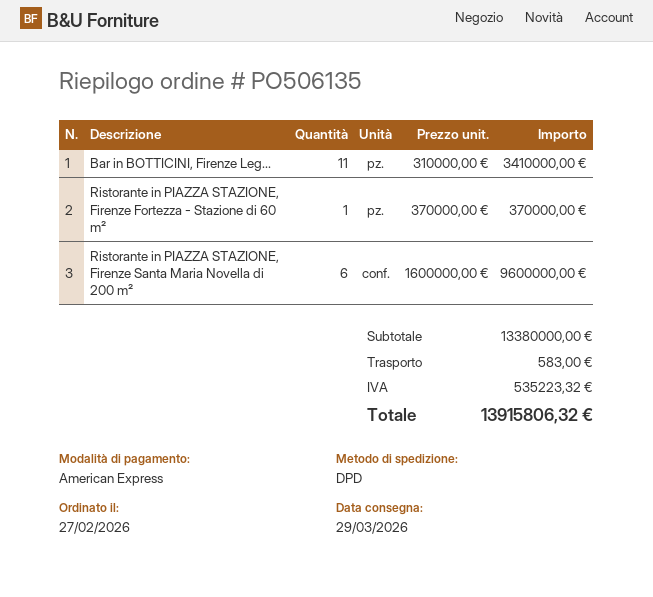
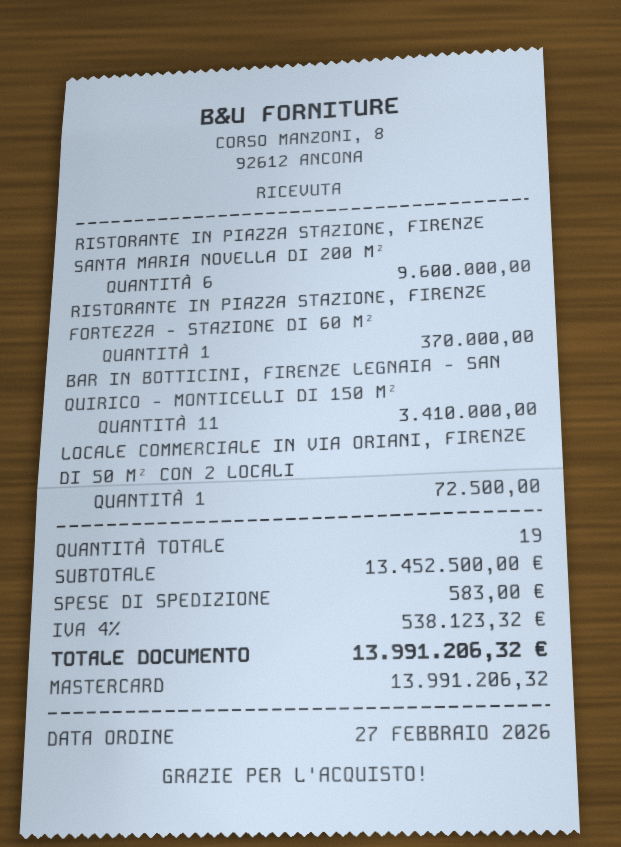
payment method: American Express -> Mastercard
LOCALE COMMERCIALE IN VIA ORIANI, FIRENZE DI 50 M² CON 2 LOCALI: none -> 1 for 72500.00
subtotal: 13380000.00 -> 13452500.00
tax: 535223.32 -> 538123.32
total: 13915806.32 -> 13991206.32

